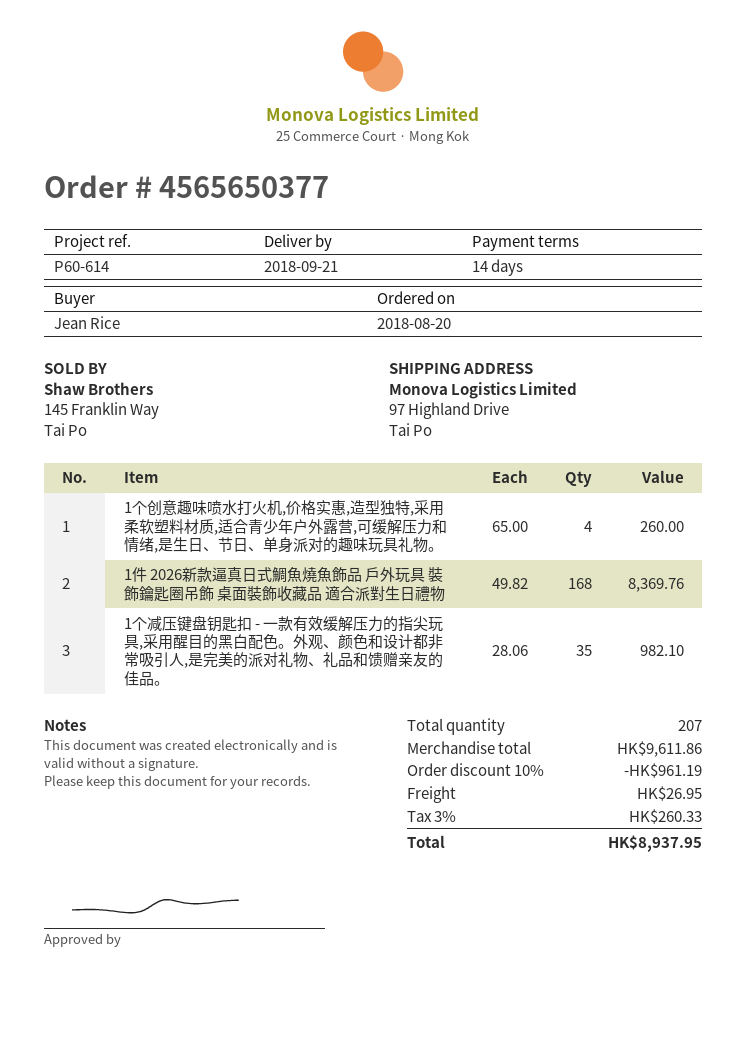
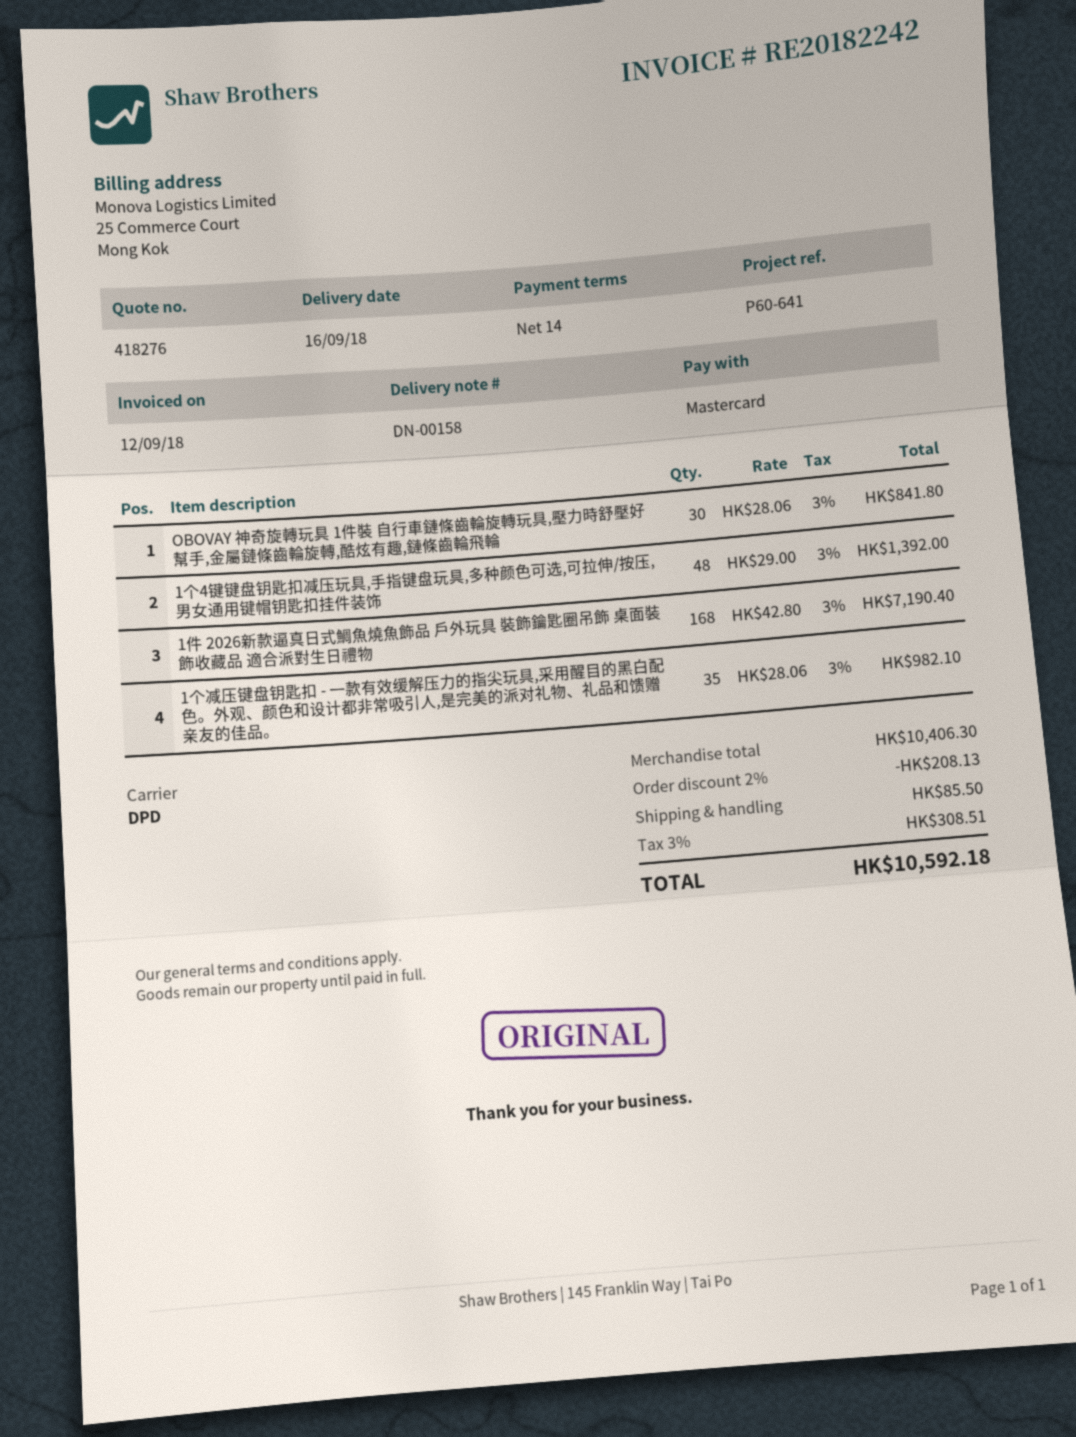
delivery date: 2018-09-21 -> 2018-09-16
reference: P60-614 -> P60-641
1个创意趣味喷水打火机,价格实惠,造型独特,采用柔软塑料材质,适合青少年户外露营,可缓解压力和情绪,是生日、节日、单身派对的趣味玩具礼物。: 4 x 65.00 = 260.00 -> none
1件 2026新款逼真日式鯛魚燒魚飾品 戶外玩具 裝飾鑰匙圈吊飾 桌面裝飾收藏品 適合派對生日禮物: 168 x 49.82 = 8369.76 -> 168 x 42.80 = 7190.40
OBOVAY 神奇旋轉玩具 1件裝 自行車鏈條齒輪旋轉玩具,壓力時舒壓好幫手,金屬鏈條齒輪旋轉,酷炫有趣,鏈條齒輪飛輪: none -> 30 x 28.06 = 841.80
1个4键键盘钥匙扣减压玩具,手指键盘玩具,多种颜色可选,可拉伸/按压,男女通用键帽钥匙扣挂件装饰: none -> 48 x 29.00 = 1392.00
subtotal: 9611.86 -> 10406.30
discount: 10% = 961.19 -> 2% = 208.13
shipping: 26.95 -> 85.50
tax: 3% = 260.33 -> 3% = 308.51
total: 8937.95 -> 10592.18

